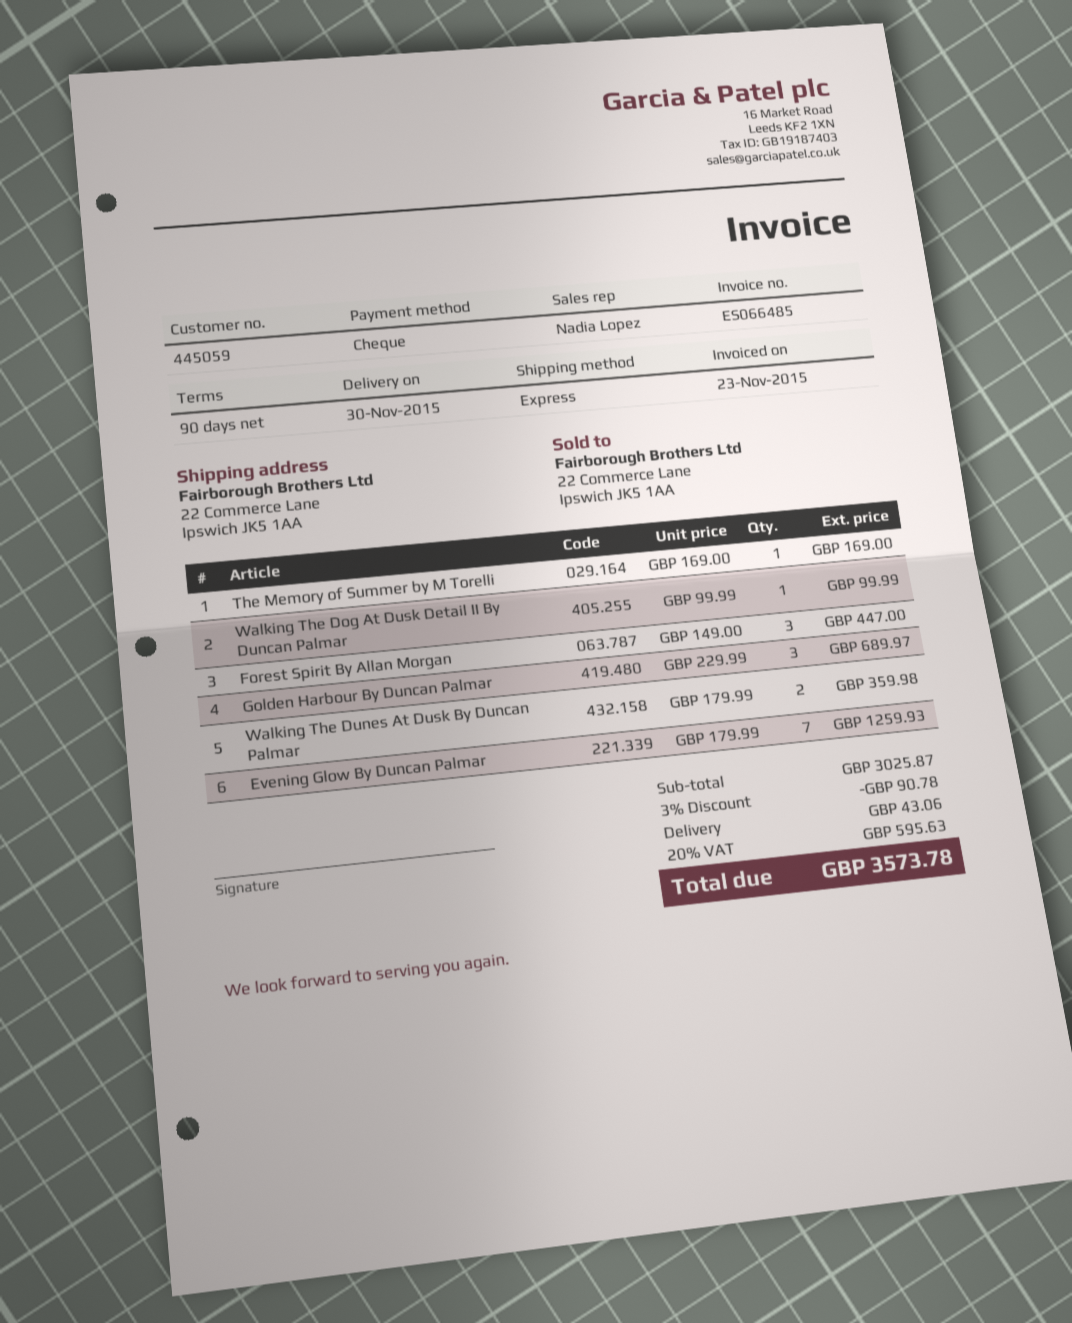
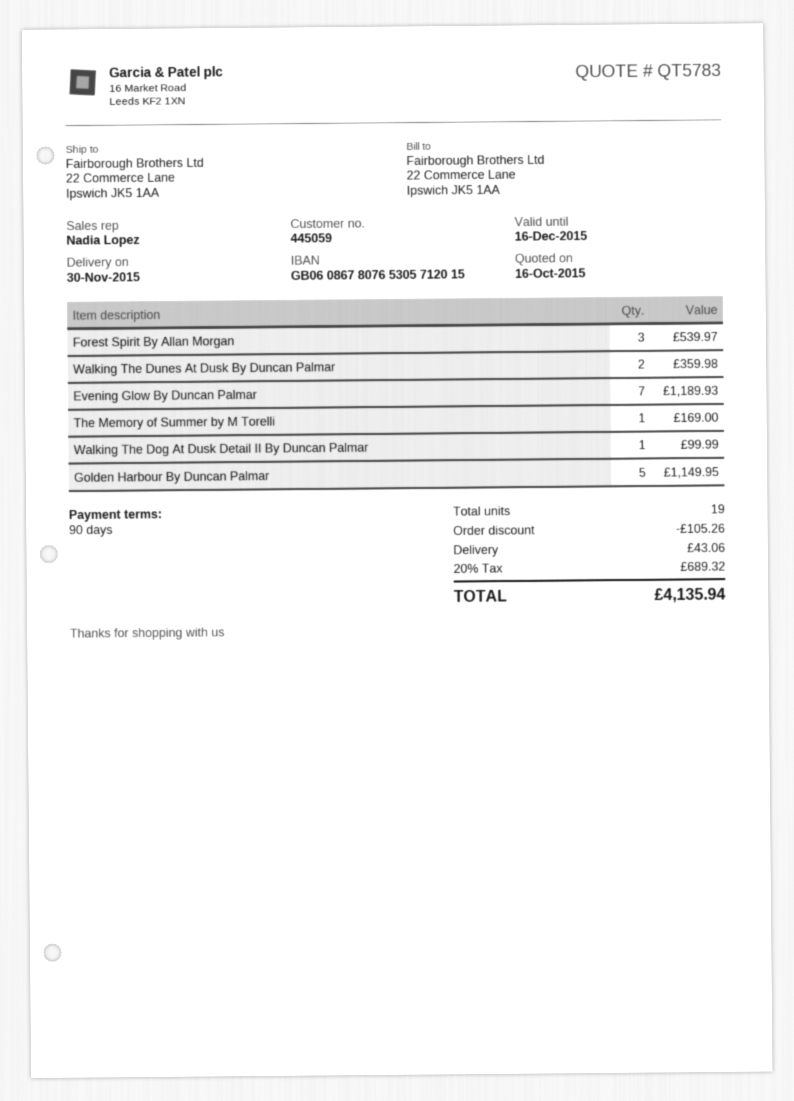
Forest Spirit By Allan Morgan: 3 for 447.00 -> 3 for 539.97
Golden Harbour By Duncan Palmar: 3 for 689.97 -> 5 for 1149.95
Evening Glow By Duncan Palmar: 7 for 1259.93 -> 7 for 1189.93
discount: 90.78 -> 105.26
tax: 20% = 595.63 -> 20% = 689.32
total: 3573.78 -> 4135.94

